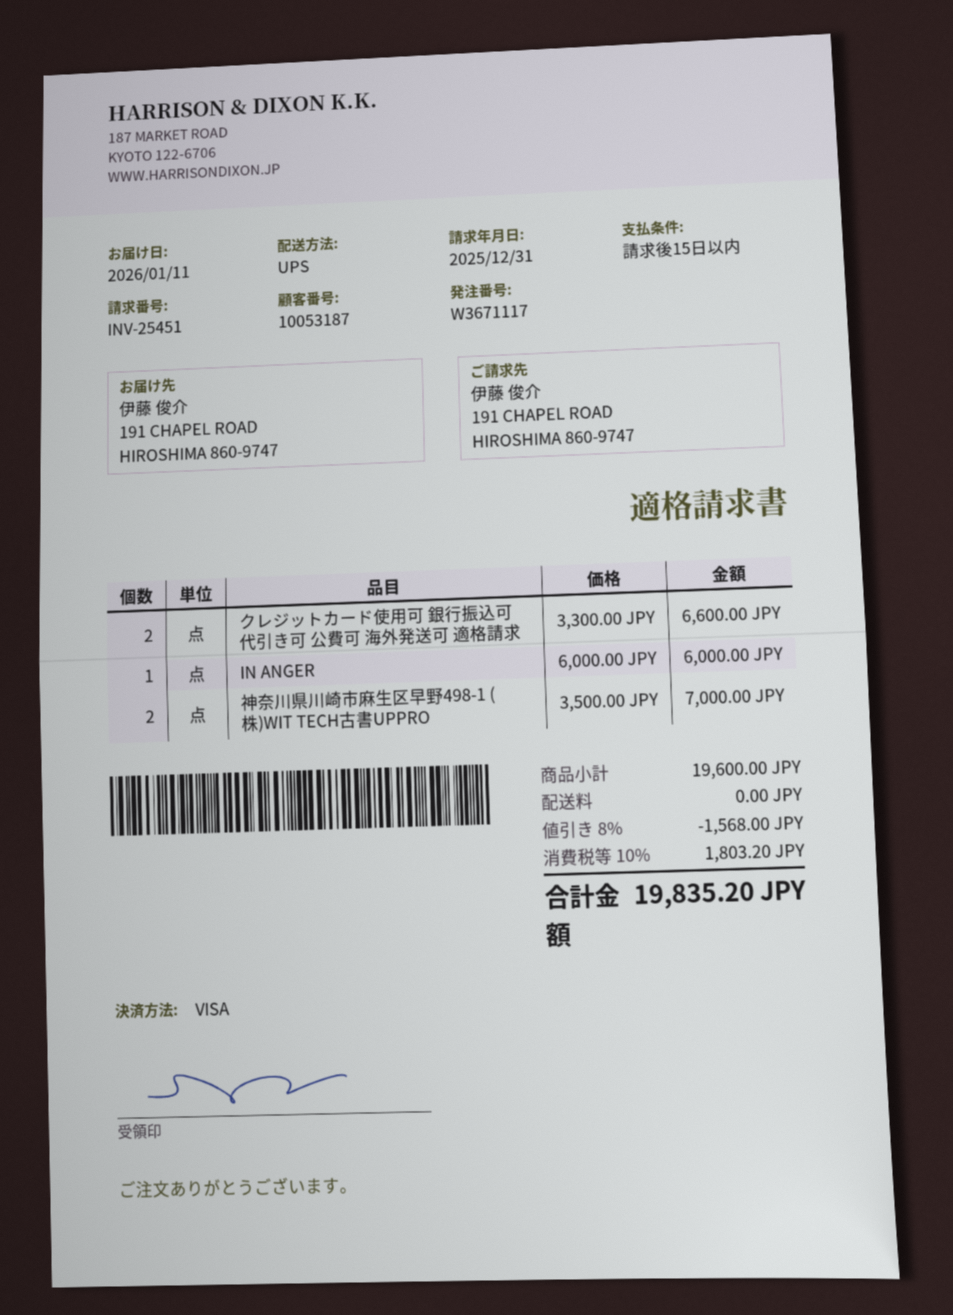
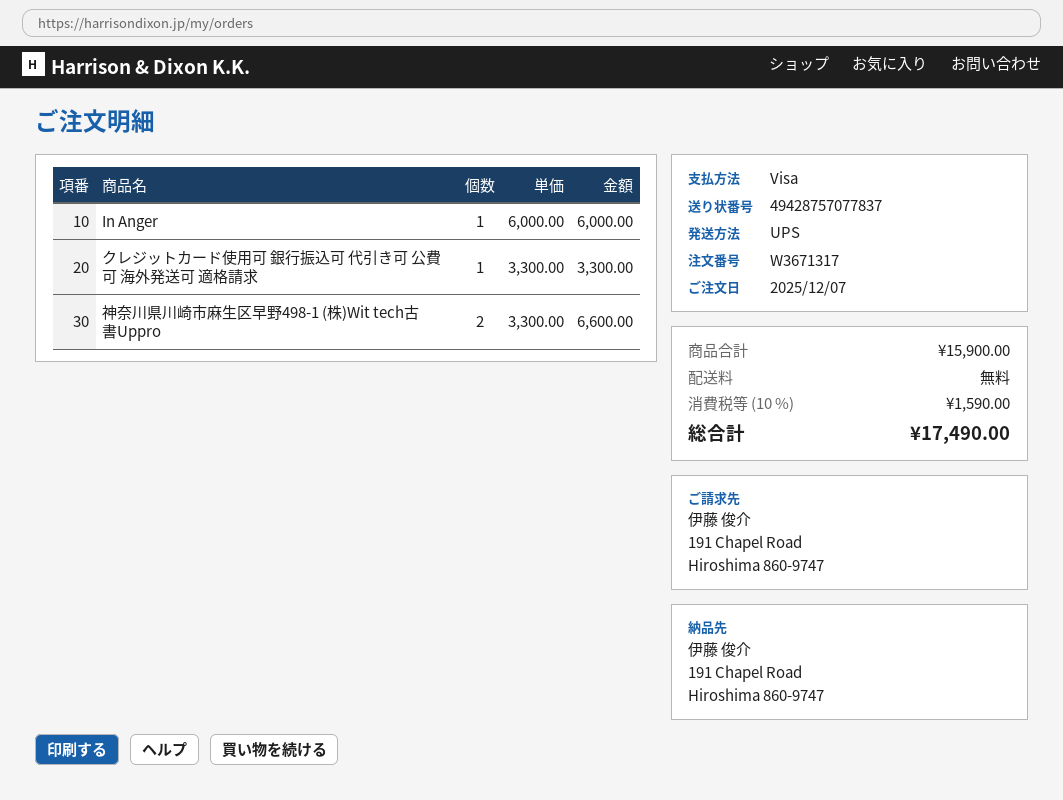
order number: W3671117 -> W3671317
クレジットカード使用可 銀行振込可 代引き可 公費可 海外発送可 適格請求: 2 x 3300.00 = 6600.00 -> 1 x 3300.00 = 3300.00
神奈川県川崎市麻生区早野498-1 (株)WIT TECH古書UPPRO: 2 x 3500.00 = 7000.00 -> 2 x 3300.00 = 6600.00
subtotal: 19600.00 -> 15900.00
discount: 8% = 1568.00 -> none
tax: 10% = 1803.20 -> 10% = 1590.00
total: 19835.20 -> 17490.00

